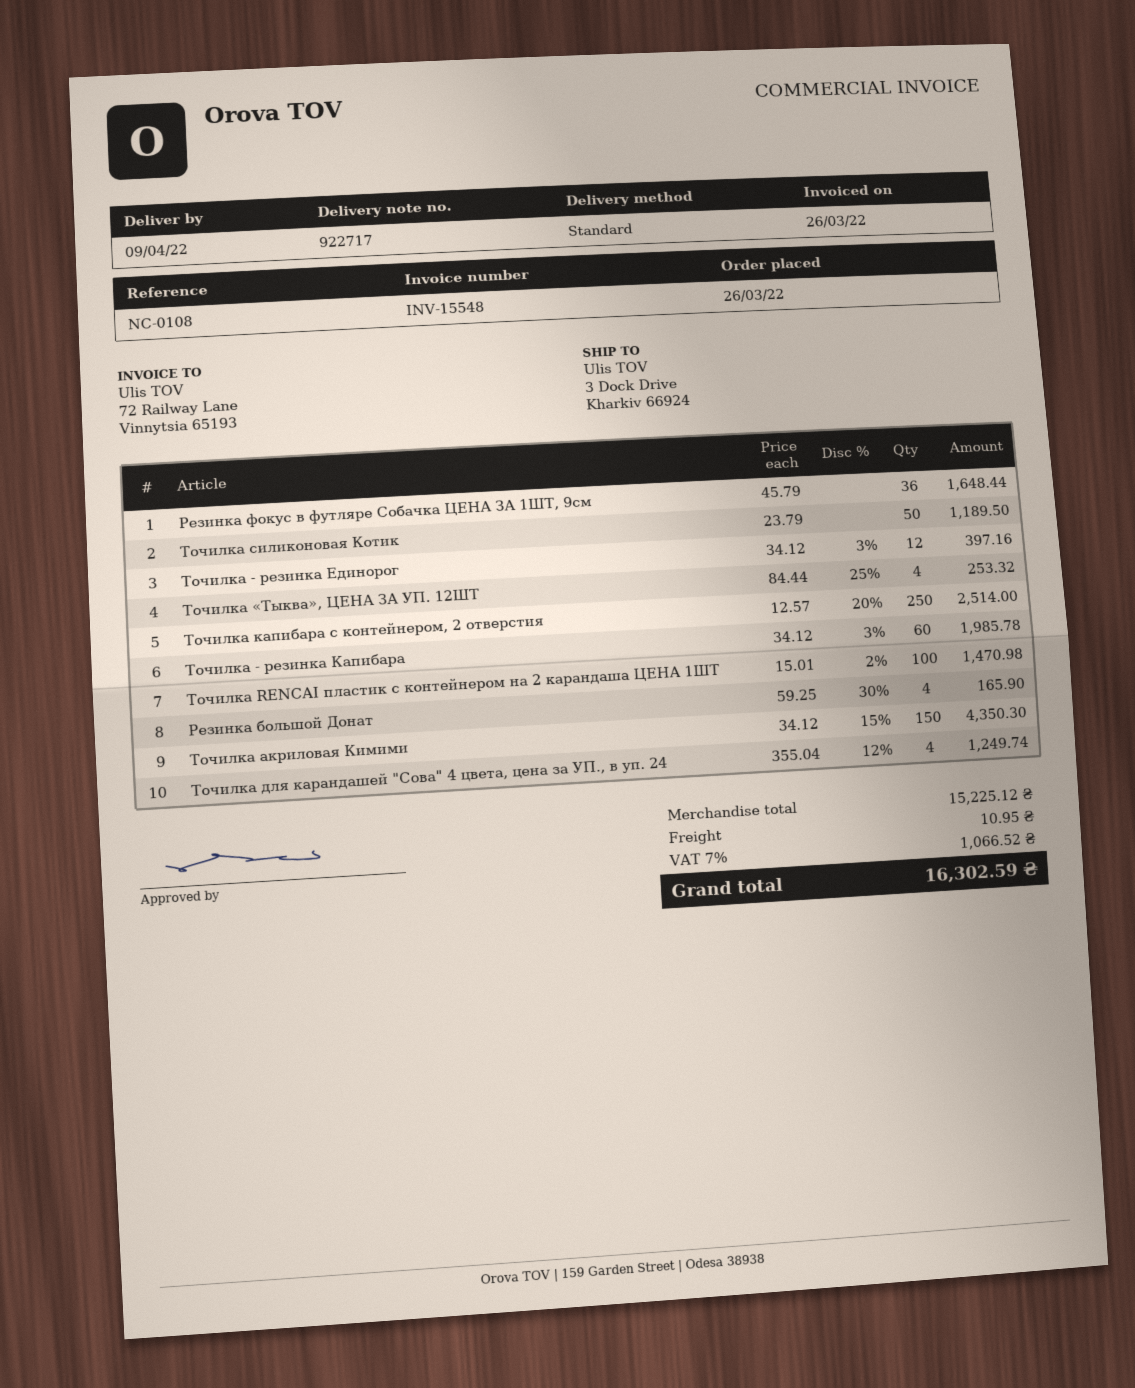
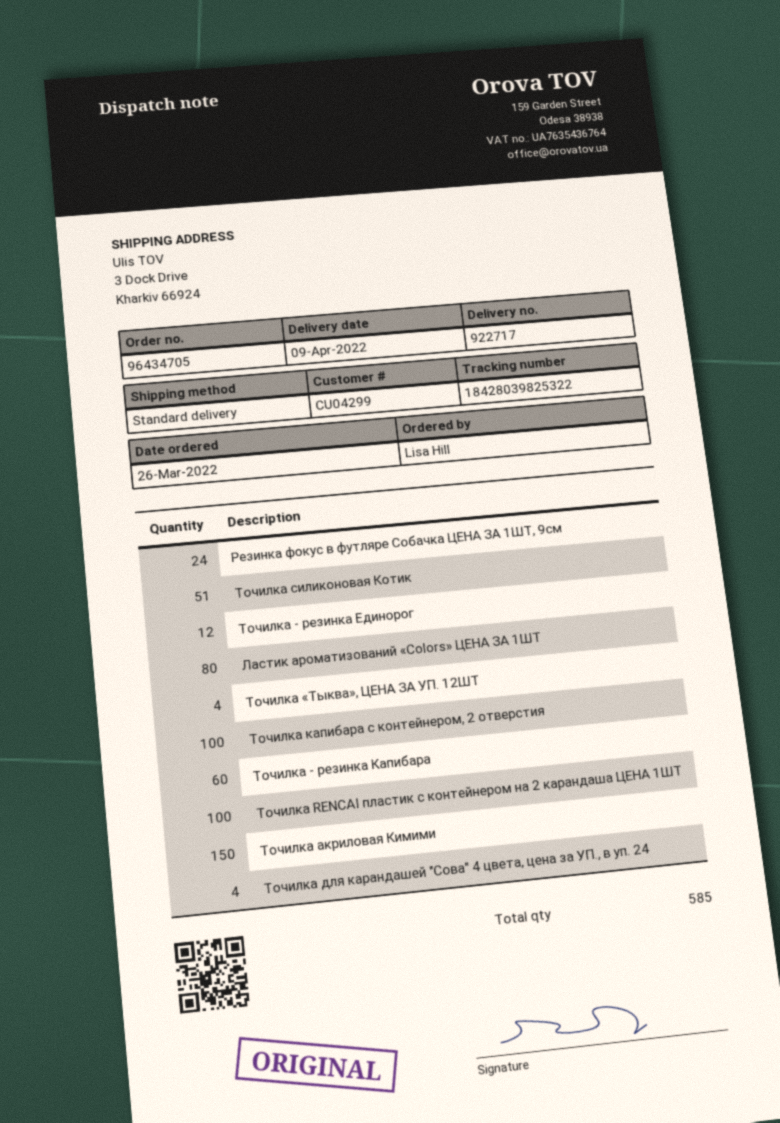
Резинка фокус в футляре Собачка ЦЕНА ЗА 1ШТ, 9см: 36 -> 24
Точилка силиконовая Котик: 50 -> 51
Точилка капибара с контейнером, 2 отверстия: 250 -> 100
Резинка большой Донат: 4 -> none
Ластик ароматизований «Colors» ЦЕНА ЗА 1ШТ: none -> 80

